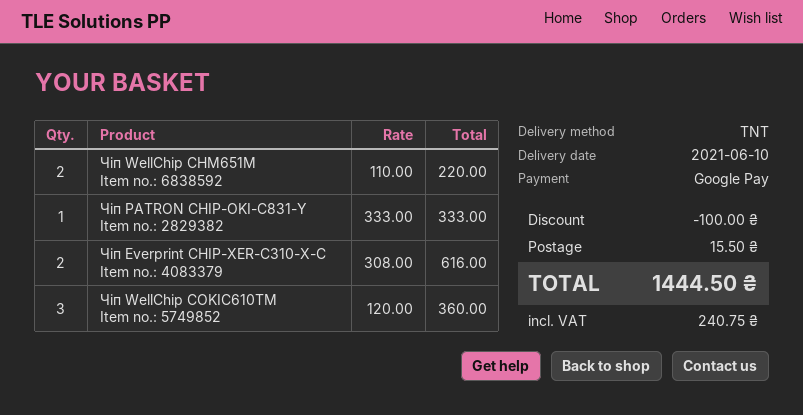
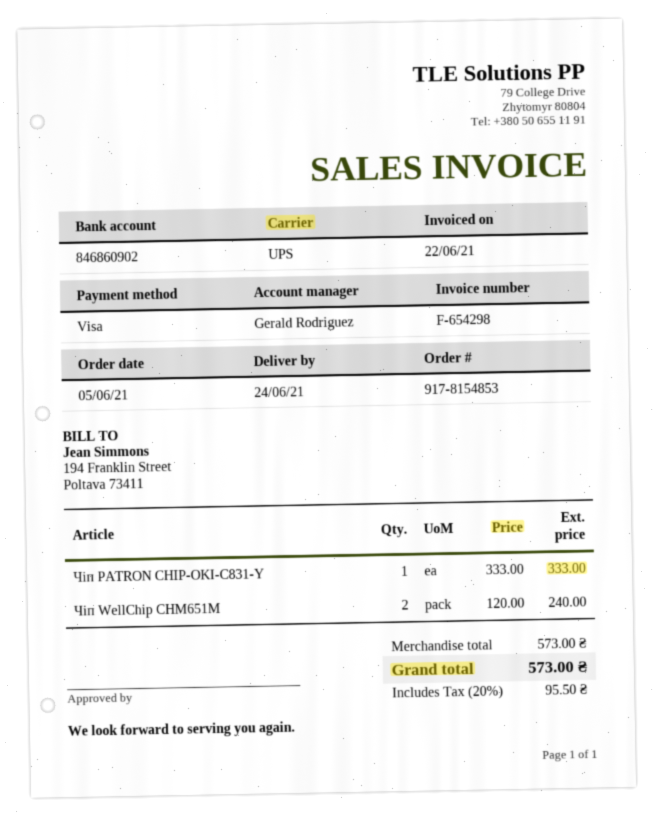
delivery date: 2021-06-10 -> 2021-06-24
payment method: Google Pay -> Visa
shipping method: TNT -> UPS
Чіп WellChip CHM651M: 2 x 110.00 = 220.00 -> 2 x 120.00 = 240.00
Чіп Everprint CHIP-XER-C310-X-C: 2 x 308.00 = 616.00 -> none
Чіп WellChip COKIC610TM: 3 x 120.00 = 360.00 -> none
discount: 100.00 -> none
shipping: 15.50 -> none
tax: 240.75 -> 95.50
total: 1444.50 -> 573.00

